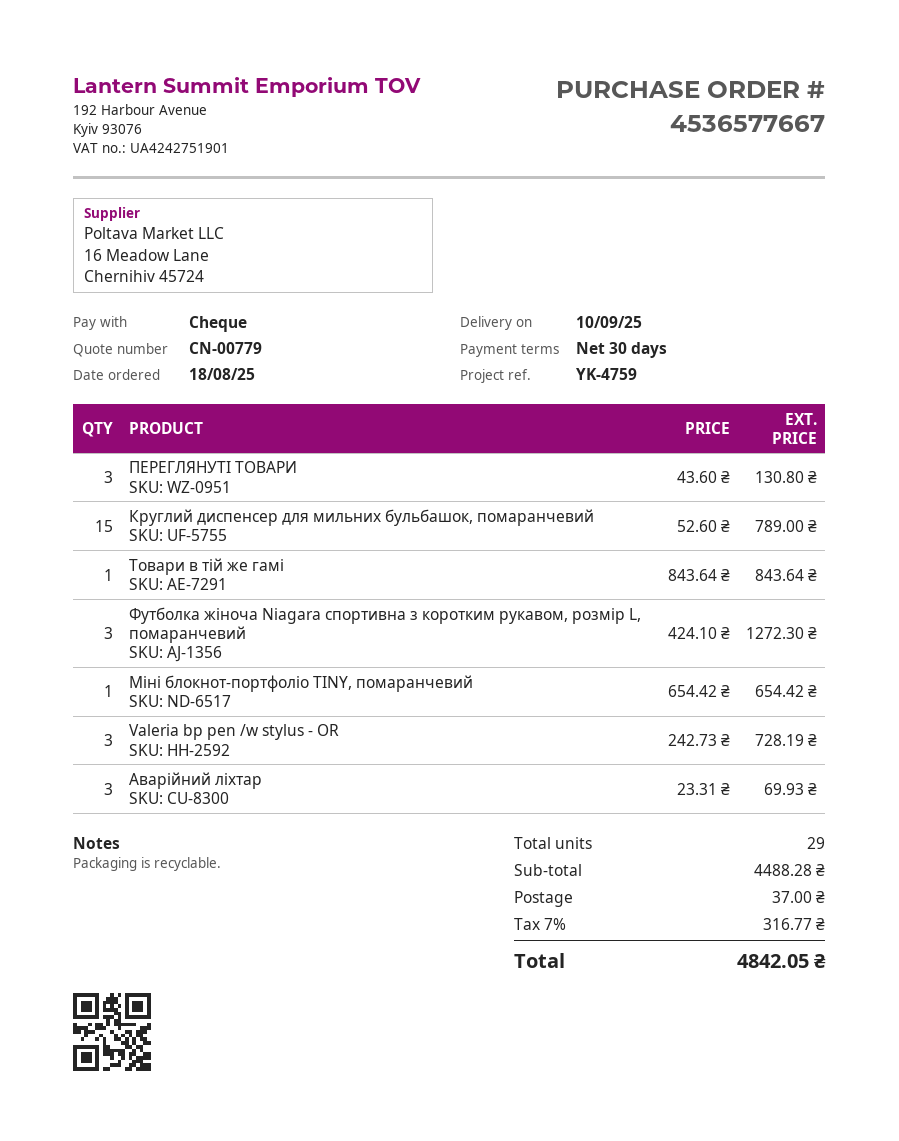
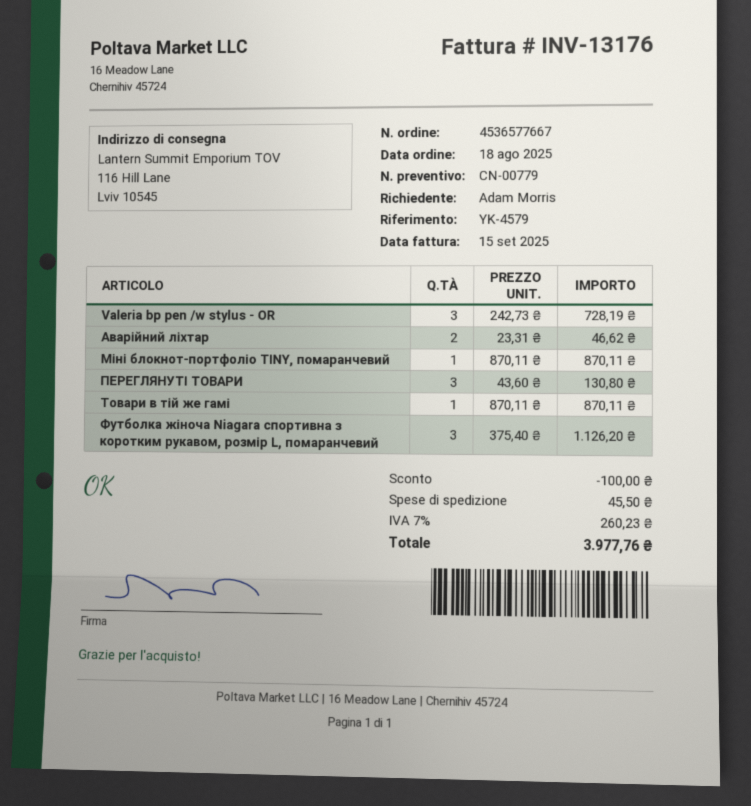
reference: YK-4759 -> YK-4579
Круглий диспенсер для мильних бульбашок, помаранчевий: 15 x 52.60 = 789.00 -> none
Товари в тій же гамі: 1 x 843.64 = 843.64 -> 1 x 870.11 = 870.11
Футболка жіноча Niagara спортивна з коротким рукавом, розмір L, помаранчевий: 3 x 424.10 = 1272.30 -> 3 x 375.40 = 1126.20
Міні блокнот-портфоліо TINY, помаранчевий: 1 x 654.42 = 654.42 -> 1 x 870.11 = 870.11
Аварійний ліхтар: 3 x 23.31 = 69.93 -> 2 x 23.31 = 46.62
discount: none -> 100.00
shipping: 37.00 -> 45.50
tax: 7% = 316.77 -> 7% = 260.23
total: 4842.05 -> 3977.76

